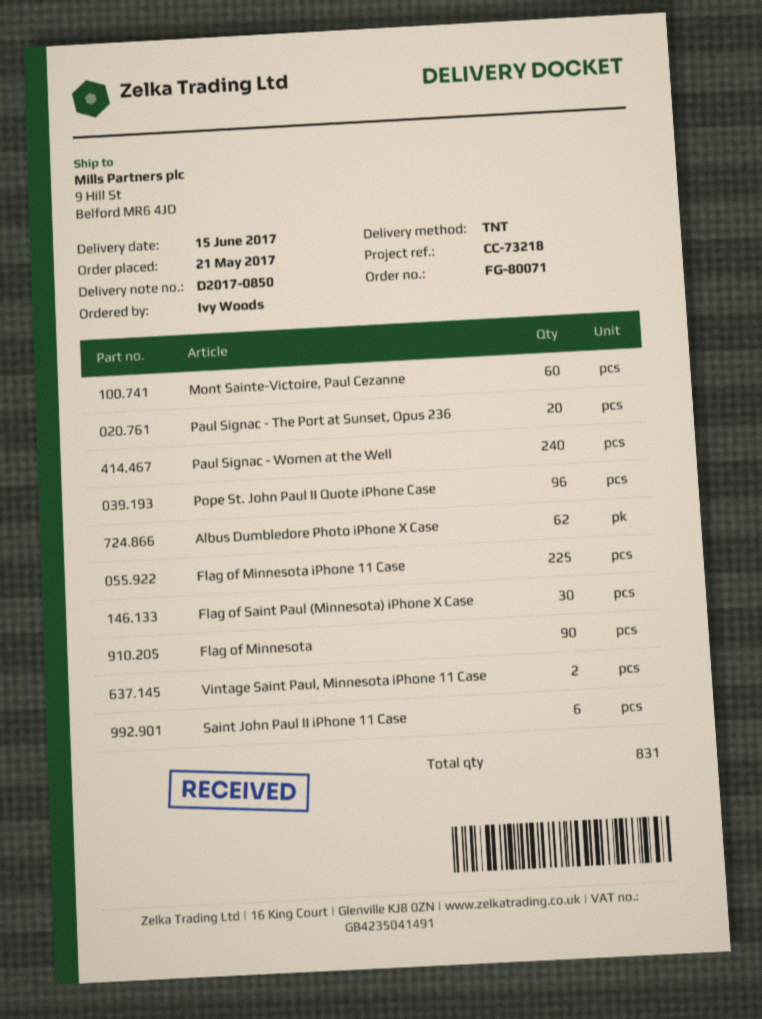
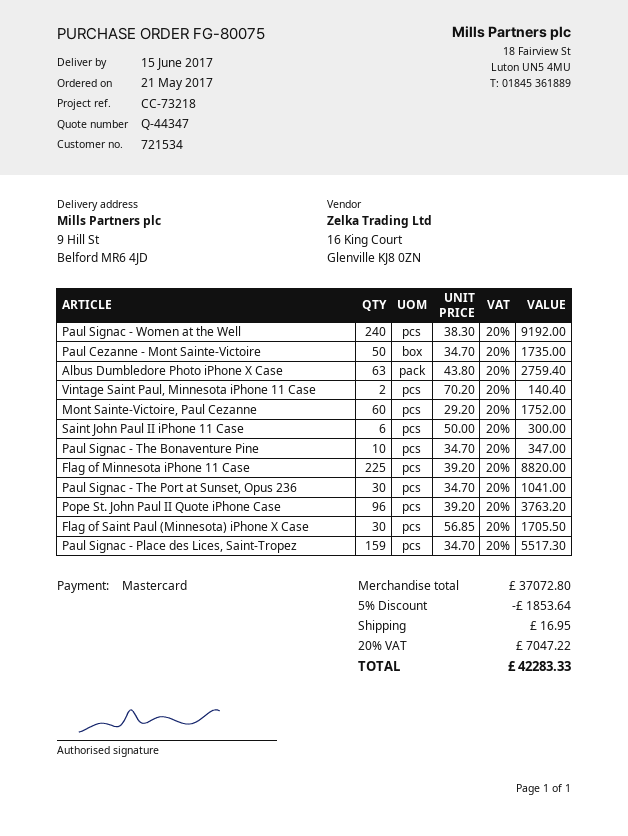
order number: FG-80071 -> FG-80075
Paul Signac - The Port at Sunset, Opus 236: 20 -> 30
Albus Dumbledore Photo iPhone X Case: 62 -> 63
Flag of Minnesota: 90 -> none
Paul Cezanne - Mont Sainte-Victoire: none -> 50
Paul Signac - The Bonaventure Pine: none -> 10
Paul Signac - Place des Lices, Saint-Tropez: none -> 159

